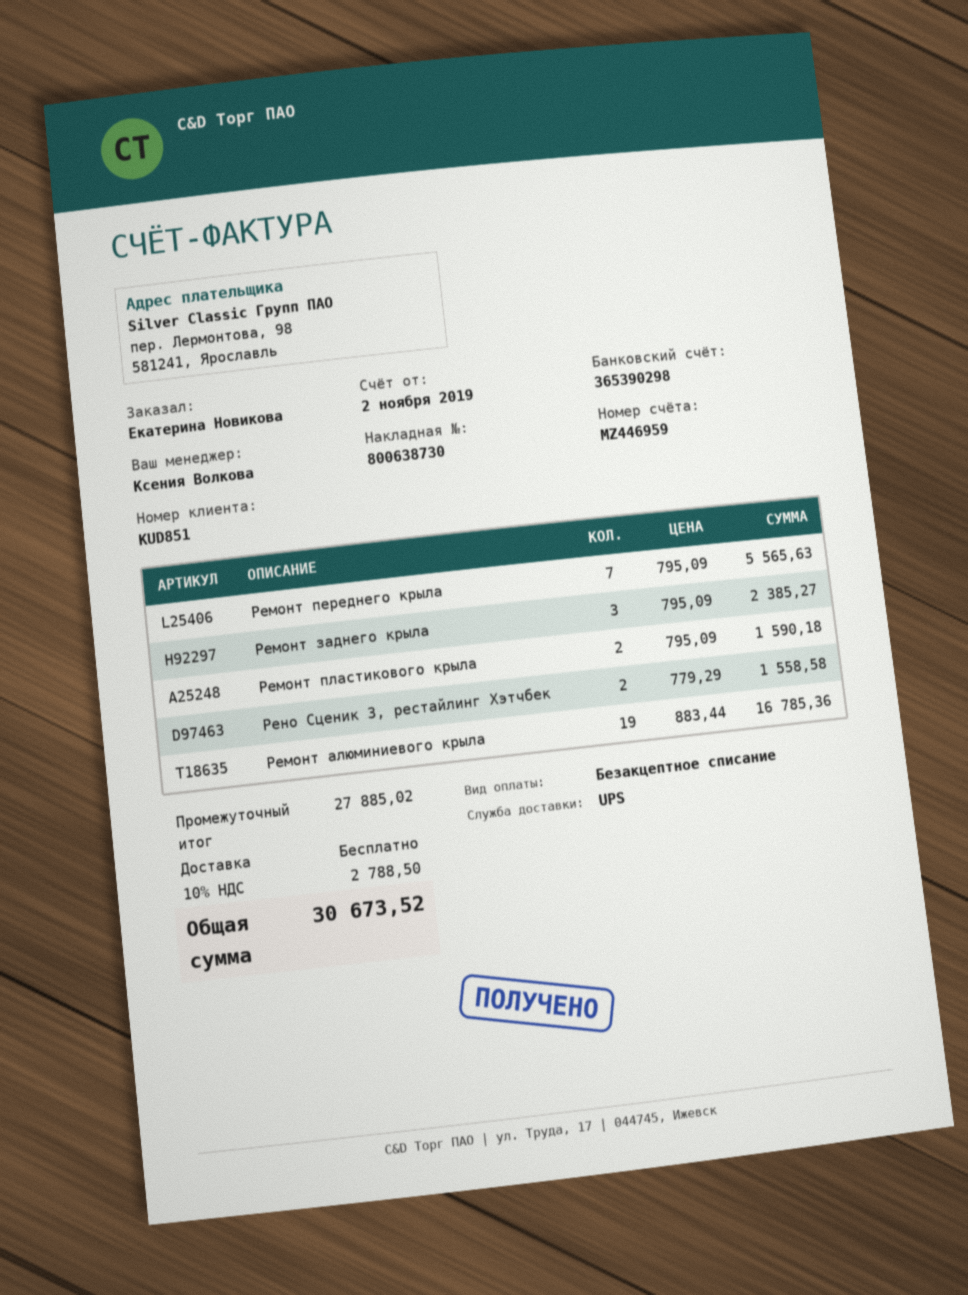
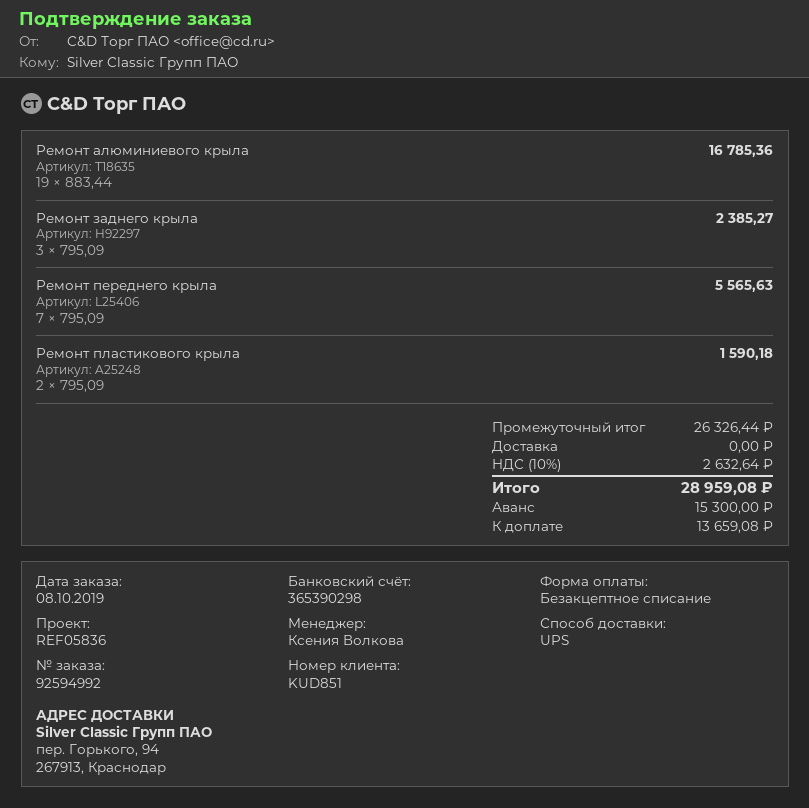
Рено Сценик 3, рестайлинг Хэтчбек: 2 x 779.29 = 1558.58 -> none
subtotal: 27885.02 -> 26326.44
tax: 10% = 2788.50 -> 10% = 2632.64
total: 30673.52 -> 28959.08

